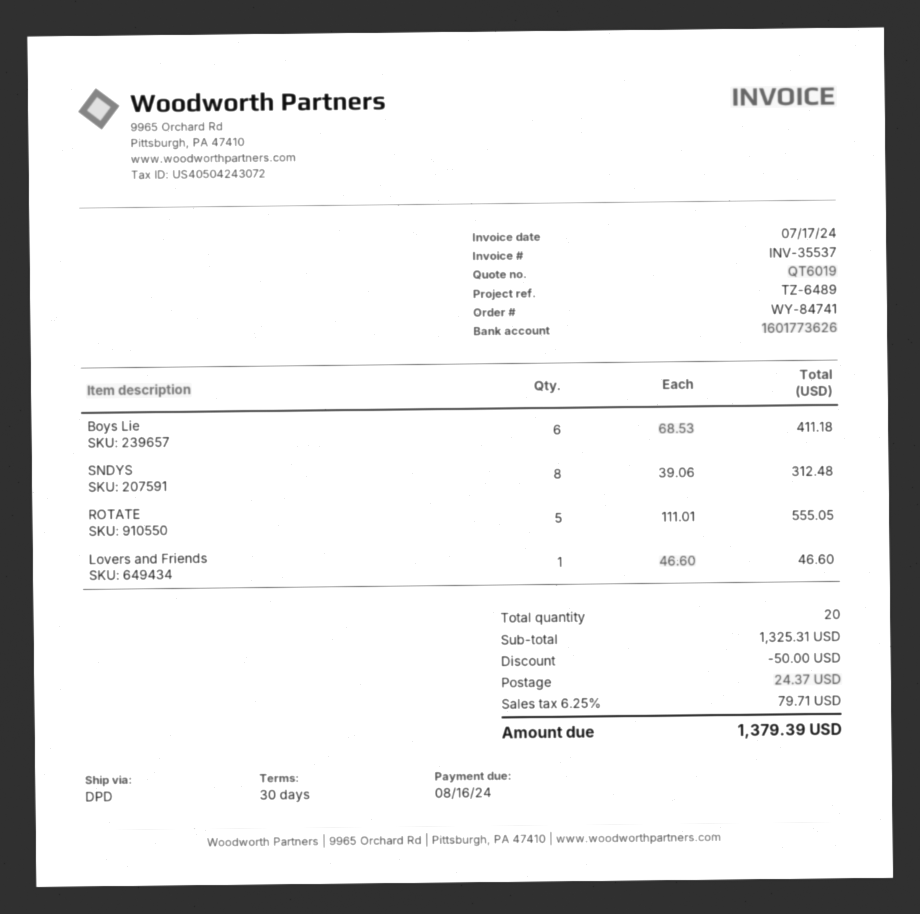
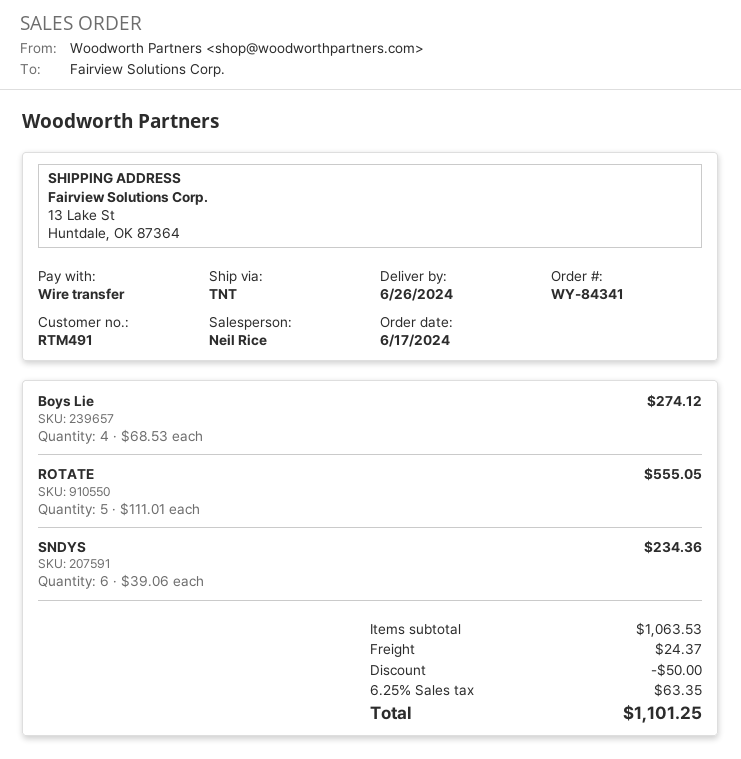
order number: WY-84741 -> WY-84341
shipping method: DPD -> TNT
Boys Lie: 6 x 68.53 = 411.18 -> 4 x 68.53 = 274.12
SNDYS: 8 x 39.06 = 312.48 -> 6 x 39.06 = 234.36
Lovers and Friends: 1 x 46.60 = 46.60 -> none
subtotal: 1325.31 -> 1063.53
tax: 6.25% = 79.71 -> 6.25% = 63.35
total: 1379.39 -> 1101.25

